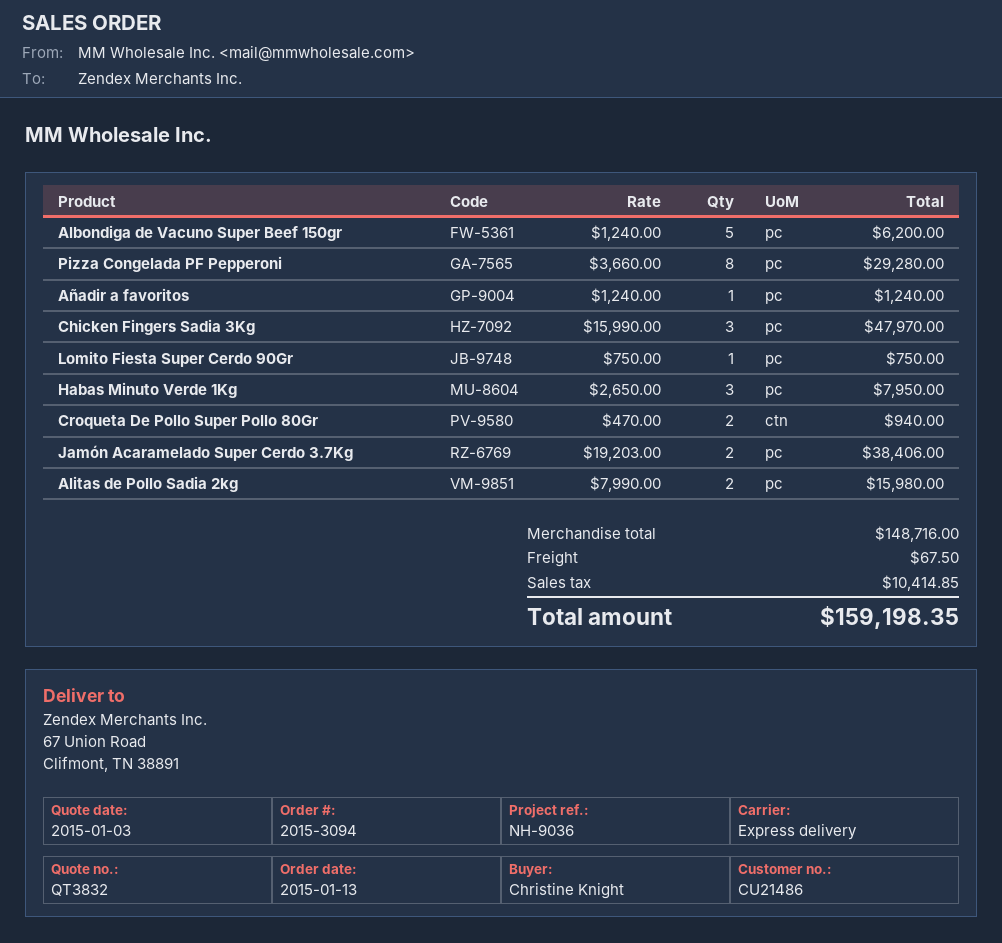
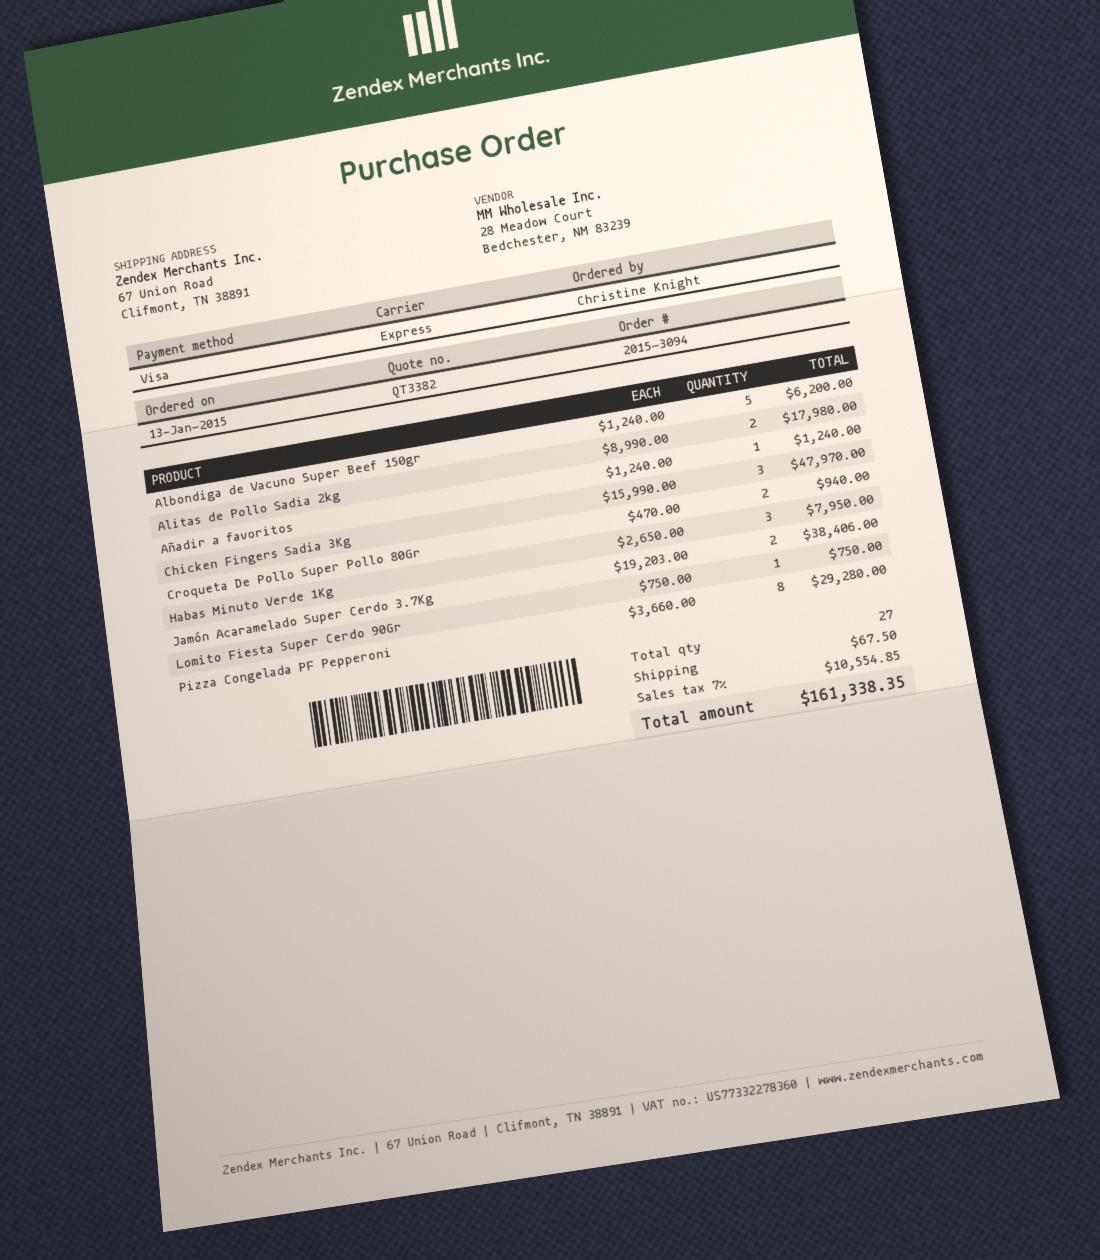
quote number: QT3832 -> QT3382
Alitas de Pollo Sadia 2kg: 2 x 7990.00 = 15980.00 -> 2 x 8990.00 = 17980.00
tax: 10414.85 -> 10554.85
total: 159198.35 -> 161338.35

